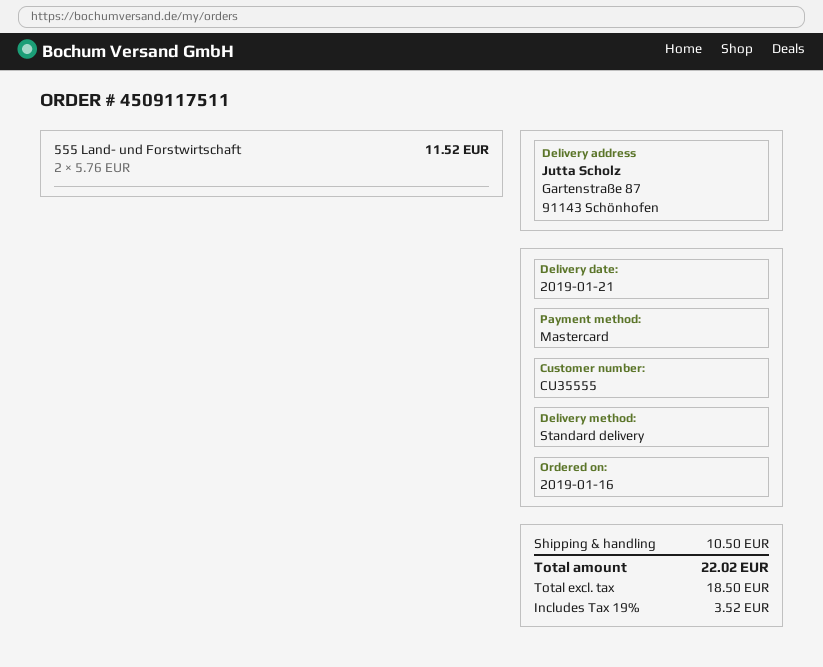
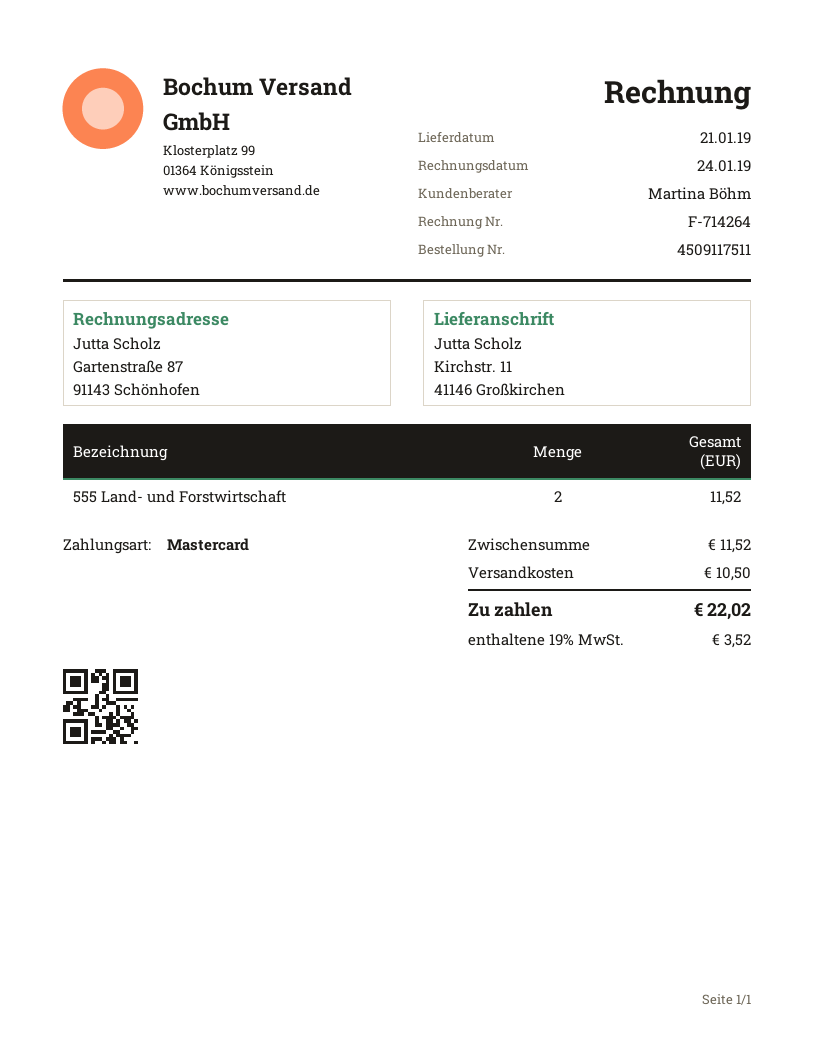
ship to: Gartenstraße 87, 91143 Schönhofen -> Kirchstr. 11, 41146 Großkirchen

